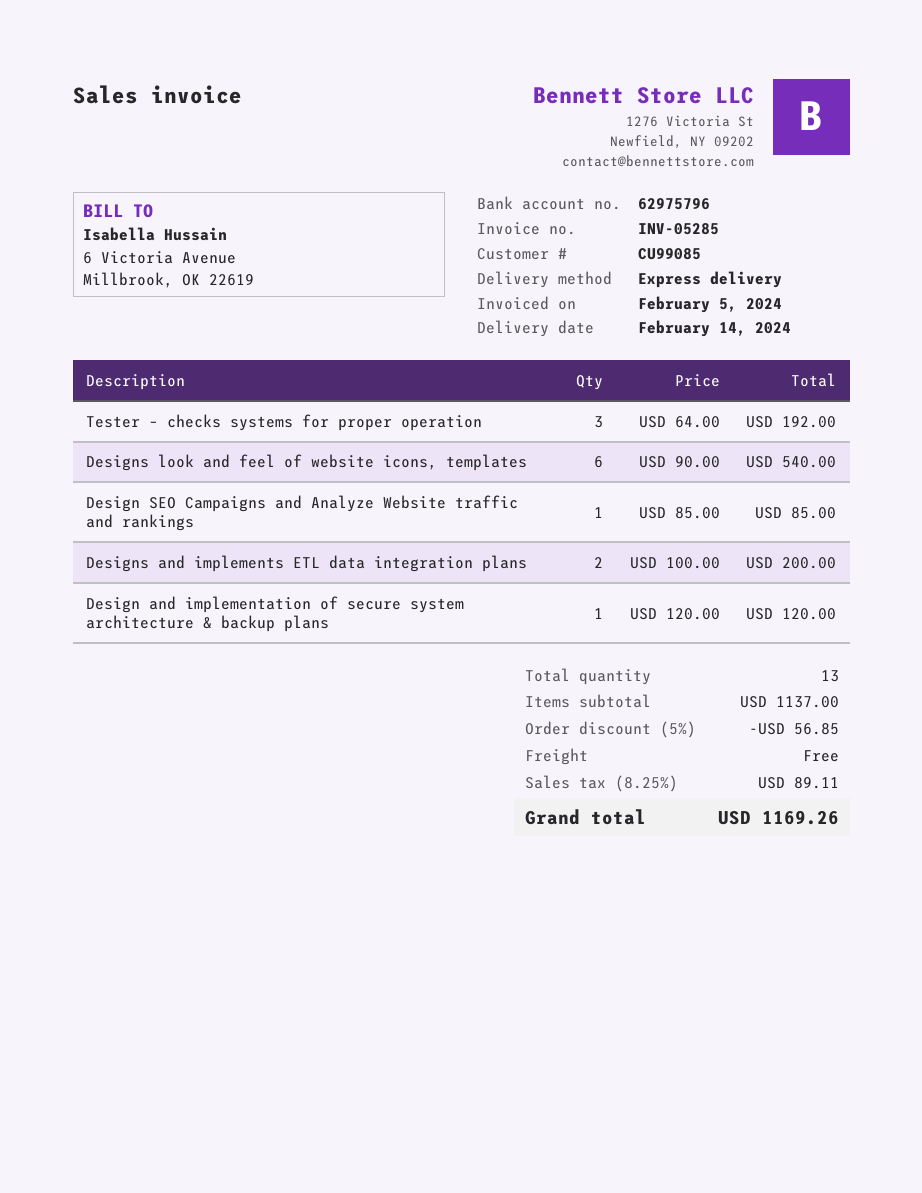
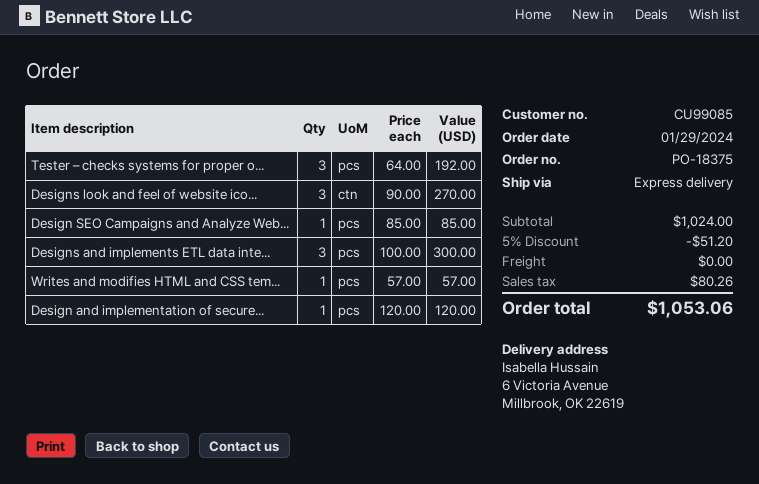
Designs look and feel of website icons, templates: 6 x 90.00 = 540.00 -> 3 x 90.00 = 270.00
Designs and implements ETL data integration plans: 2 x 100.00 = 200.00 -> 3 x 100.00 = 300.00
Writes and modifies HTML and CSS tem...: none -> 1 x 57.00 = 57.00
subtotal: 1137.00 -> 1024.00
discount: 5% = 56.85 -> 5% = 51.20
tax: 89.11 -> 80.26
total: 1169.26 -> 1053.06

